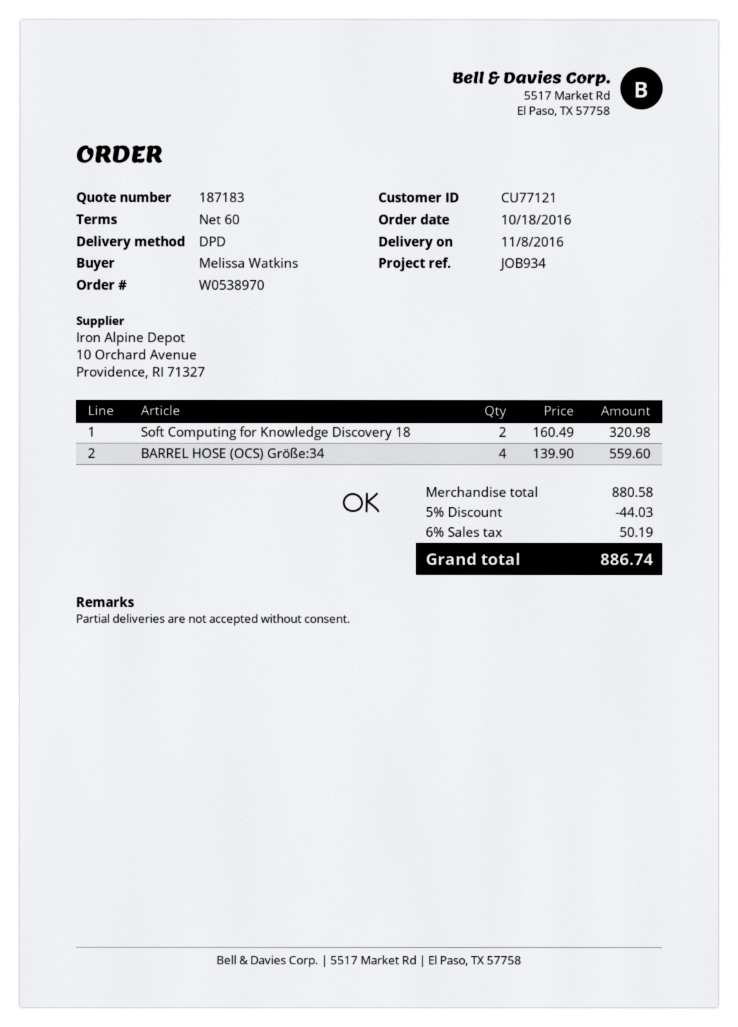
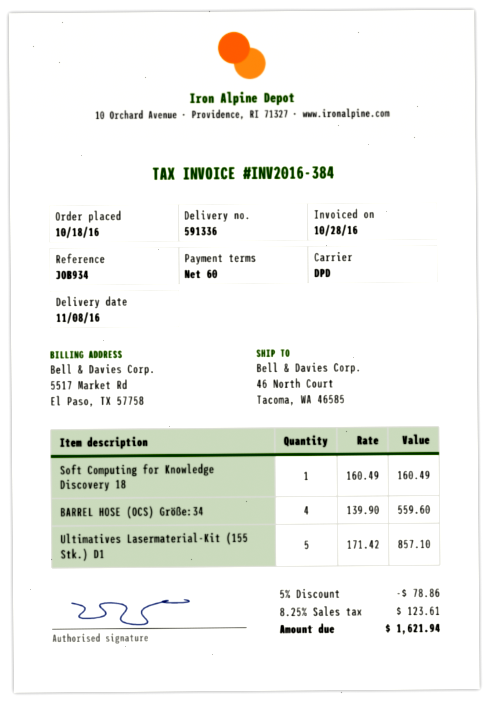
Soft Computing for Knowledge Discovery 18: 2 x 160.49 = 320.98 -> 1 x 160.49 = 160.49
Ultimatives Lasermaterial-Kit (155 Stk.) D1: none -> 5 x 171.42 = 857.10
discount: 5% = 44.03 -> 5% = 78.86
tax: 6% = 50.19 -> 8.25% = 123.61
total: 886.74 -> 1621.94

